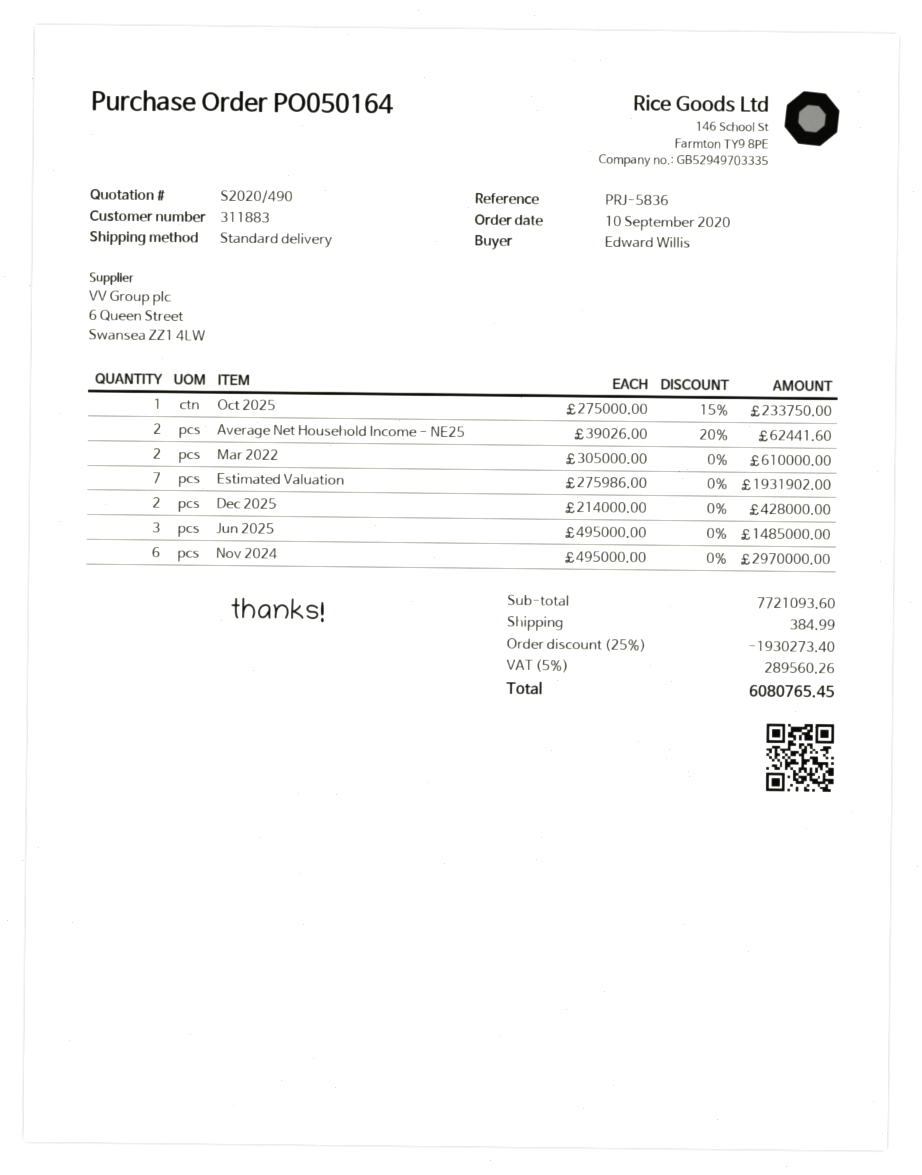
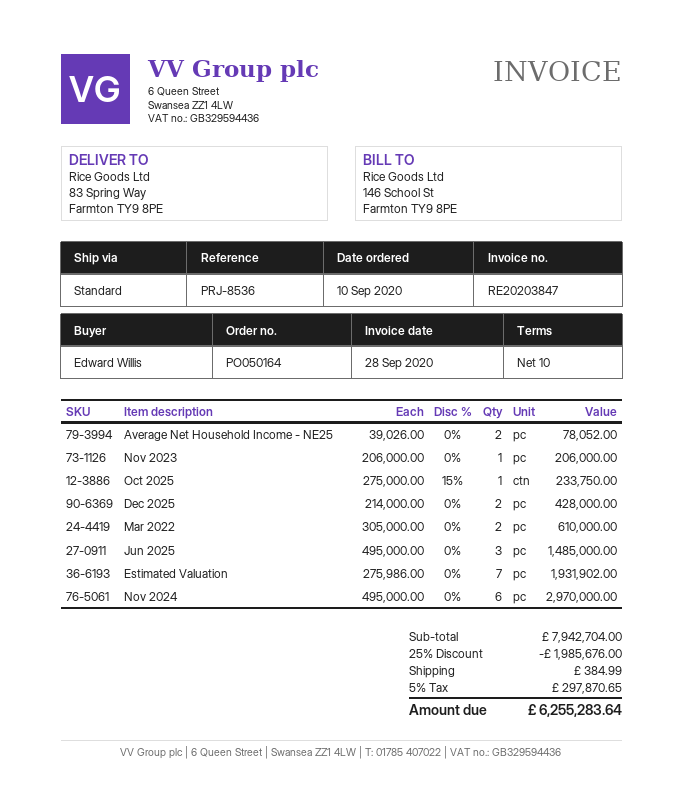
reference: PRJ-5836 -> PRJ-8536
Average Net Household Income - NE25: 2 x 39026.00 - 20% = 62441.60 -> 2 x 39026.00 = 78052.00
Nov 2023: none -> 1 x 206000.00 = 206000.00
subtotal: 7721093.60 -> 7942704.00
discount: 25% = 1930273.40 -> 25% = 1985676.00
tax: 5% = 289560.26 -> 5% = 297870.65
total: 6080765.45 -> 6255283.64

